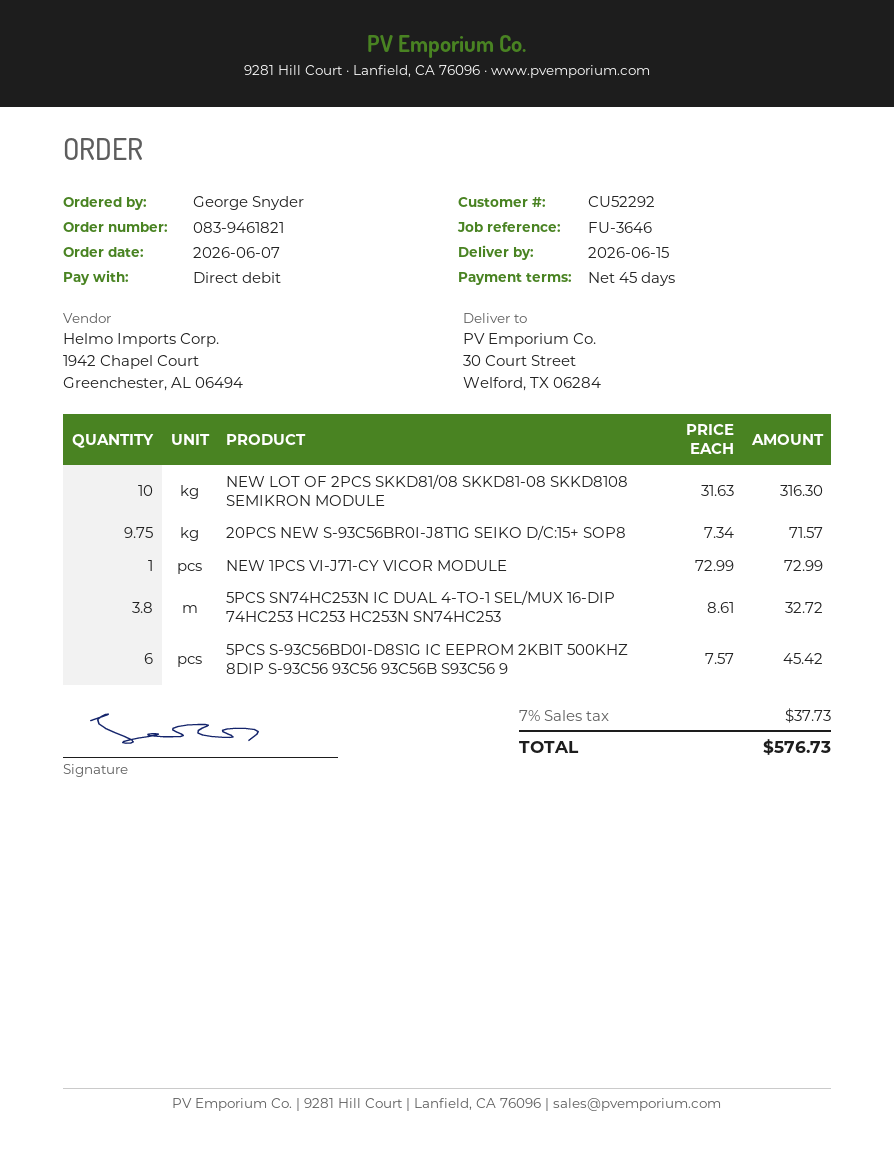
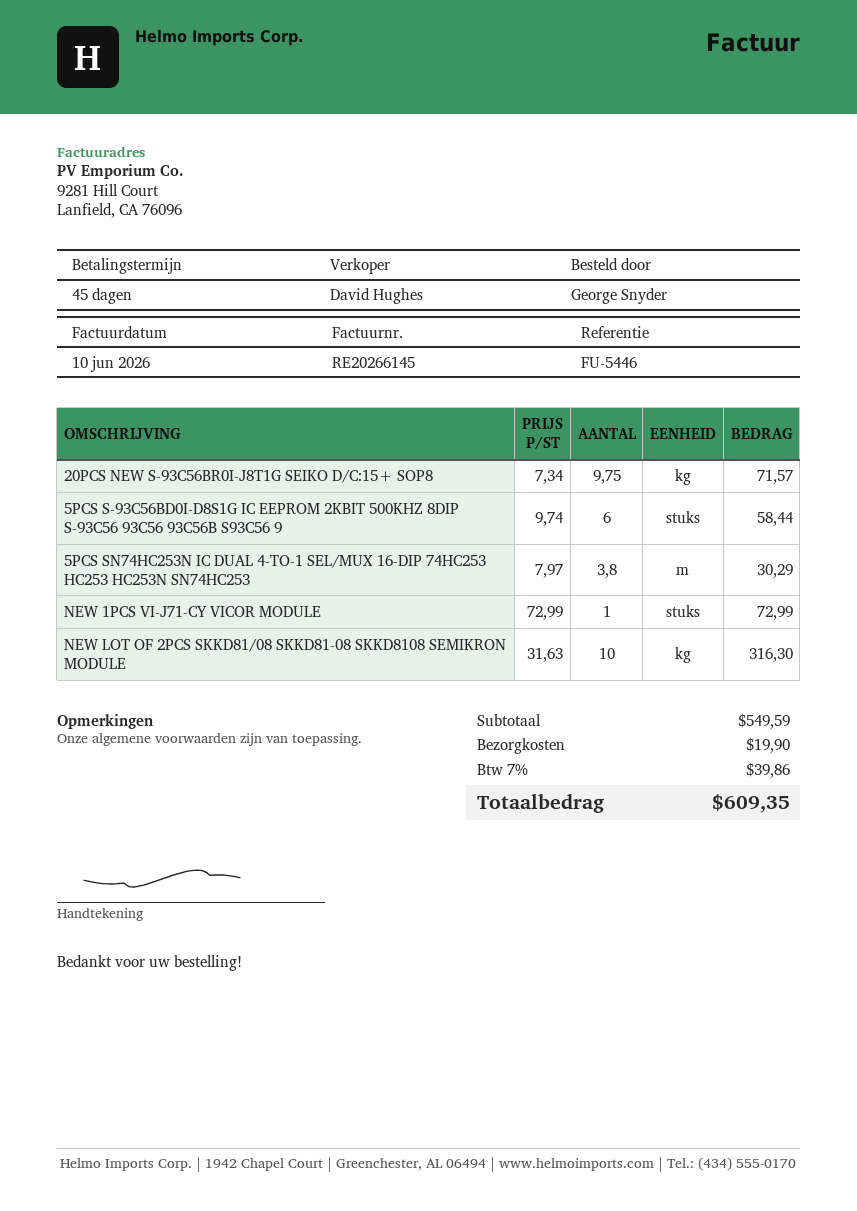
reference: FU-3646 -> FU-5446
5PCS SN74HC253N IC DUAL 4-TO-1 SEL/MUX 16-DIP 74HC253 HC253 HC253N SN74HC253: 3.8 x 8.61 = 32.72 -> 3.8 x 7.97 = 30.29
5PCS S-93C56BD0I-D8S1G IC EEPROM 2KBIT 500KHZ 8DIP S-93C56 93C56 93C56B S93C56 9: 6 x 7.57 = 45.42 -> 6 x 9.74 = 58.44
shipping: none -> 19.90
tax: 7% = 37.73 -> 7% = 39.86
total: 576.73 -> 609.35

